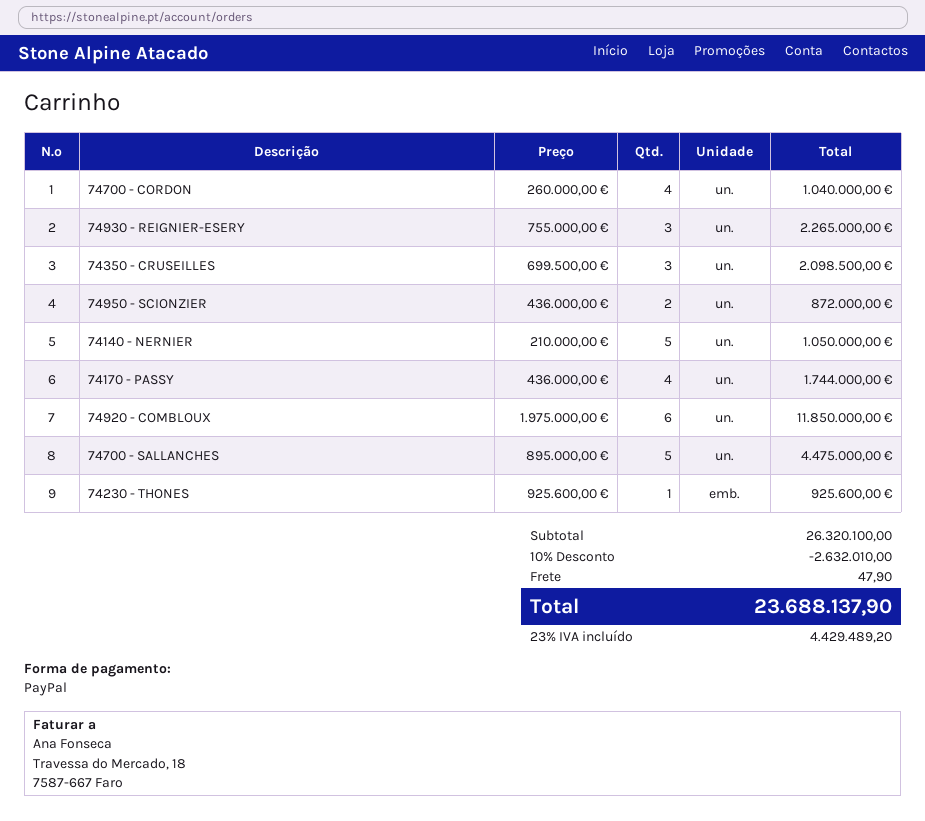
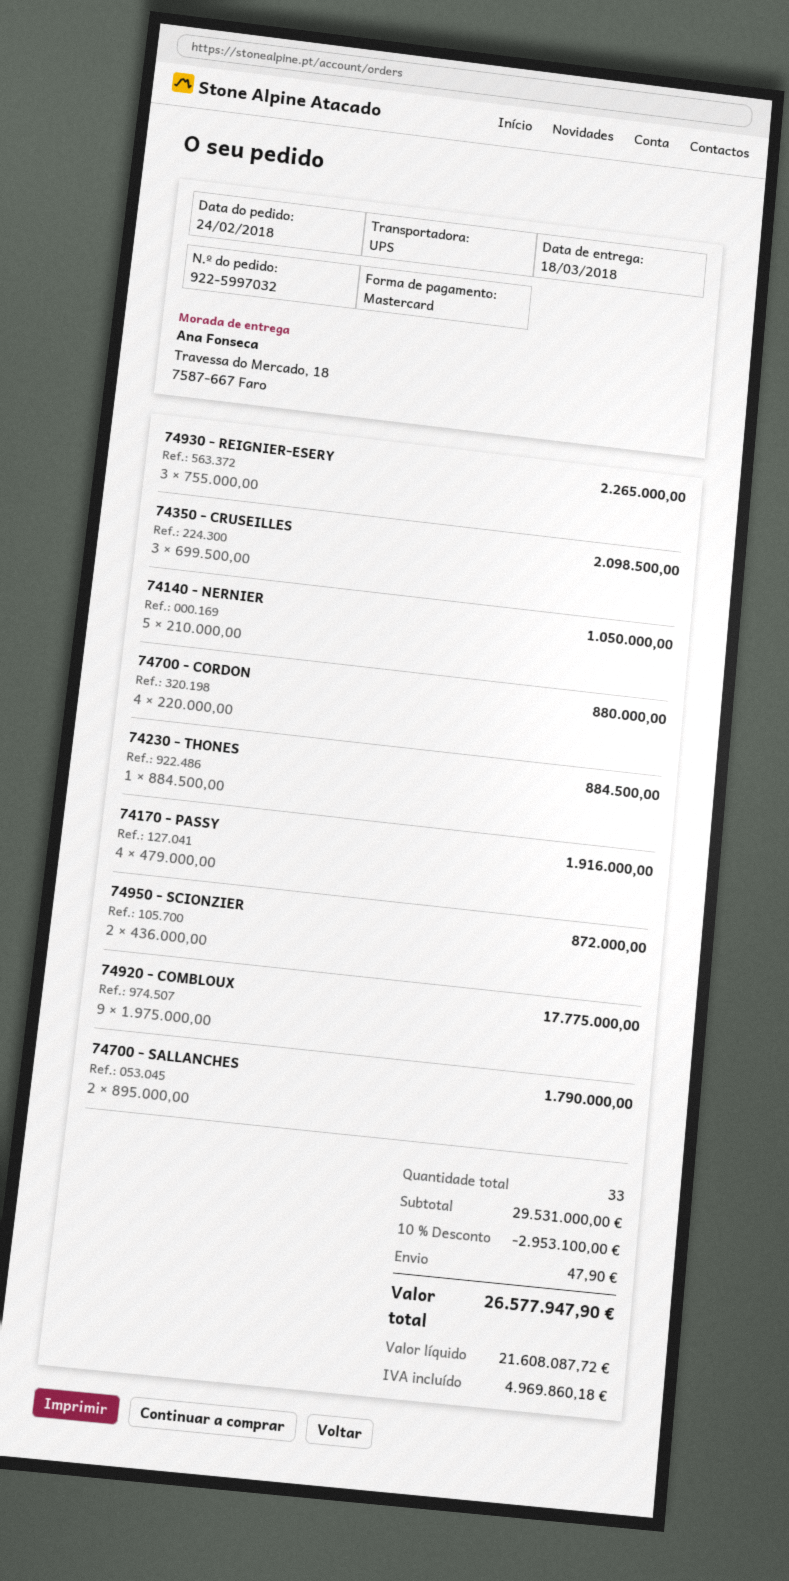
payment method: PayPal -> Mastercard
74700 - CORDON: 4 x 260000.00 = 1040000.00 -> 4 x 220000.00 = 880000.00
74170 - PASSY: 4 x 436000.00 = 1744000.00 -> 4 x 479000.00 = 1916000.00
74920 - COMBLOUX: 6 x 1975000.00 = 11850000.00 -> 9 x 1975000.00 = 17775000.00
74700 - SALLANCHES: 5 x 895000.00 = 4475000.00 -> 2 x 895000.00 = 1790000.00
74230 - THONES: 1 x 925600.00 = 925600.00 -> 1 x 884500.00 = 884500.00
subtotal: 26320100.00 -> 29531000.00
discount: 10% = 2632010.00 -> 10% = 2953100.00
tax: 4429489.20 -> 4969860.18
total: 23688137.90 -> 26577947.90

